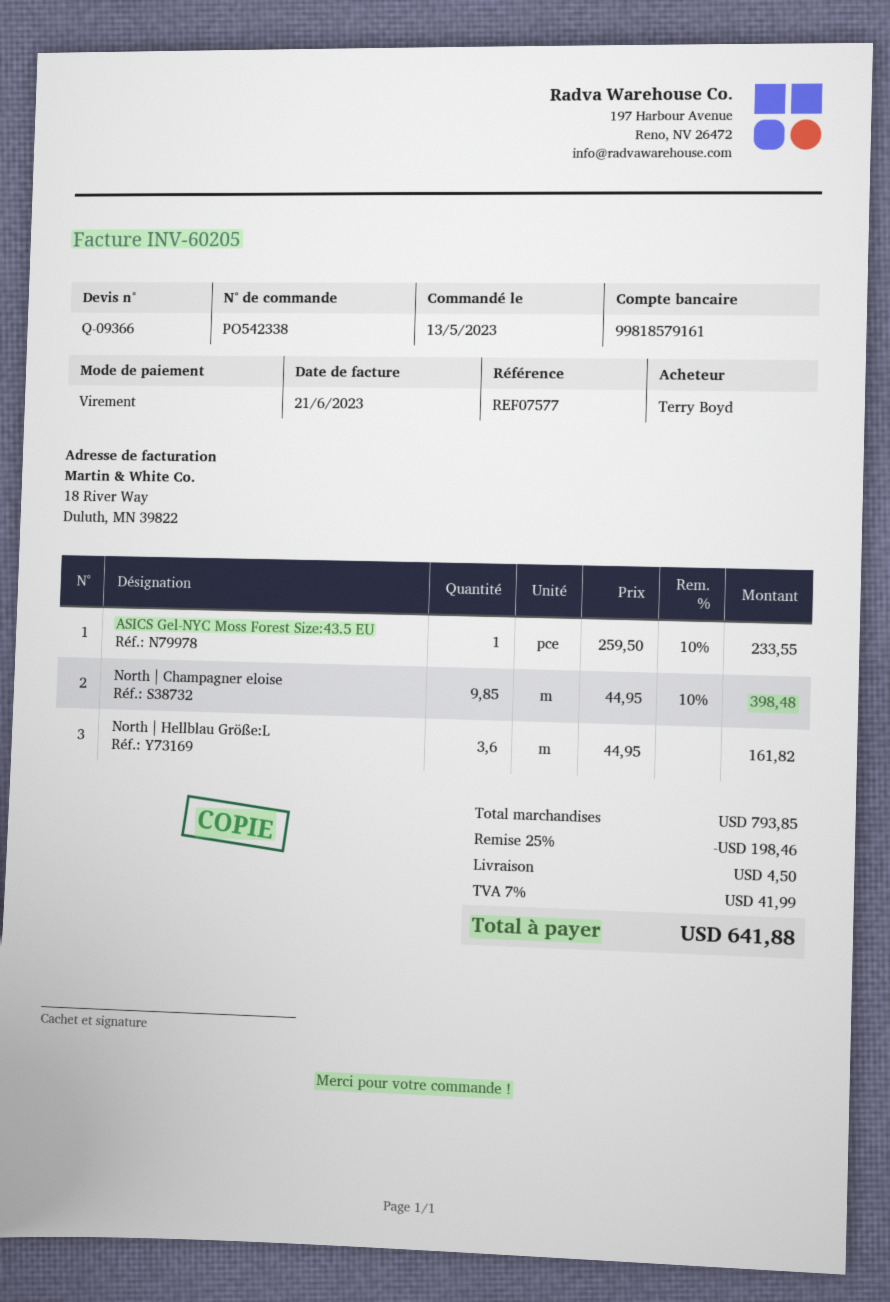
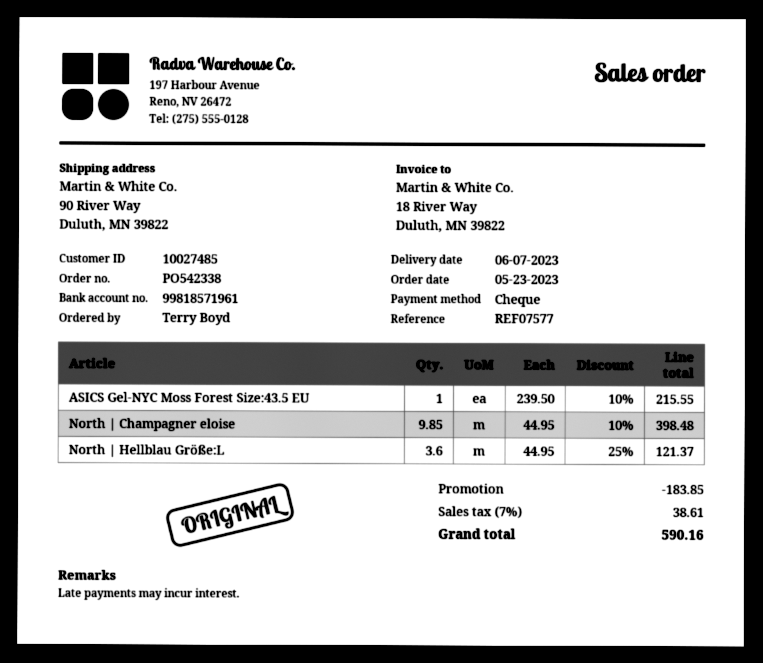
order date: 2023-05-13 -> 2023-05-23
payment method: bank transfer -> cheque
bank account: 99818579161 -> 99818571961
ASICS Gel-NYC Moss Forest Size:43.5 EU: 1 x 259.50 - 10% = 233.55 -> 1 x 239.50 - 10% = 215.55
North | Hellblau Größe:L: 3.6 x 44.95 = 161.82 -> 3.6 x 44.95 - 25% = 121.37
discount: 198.46 -> 183.85
shipping: 4.50 -> none
tax: 7% = 41.99 -> 7% = 38.61
total: 641.88 -> 590.16

